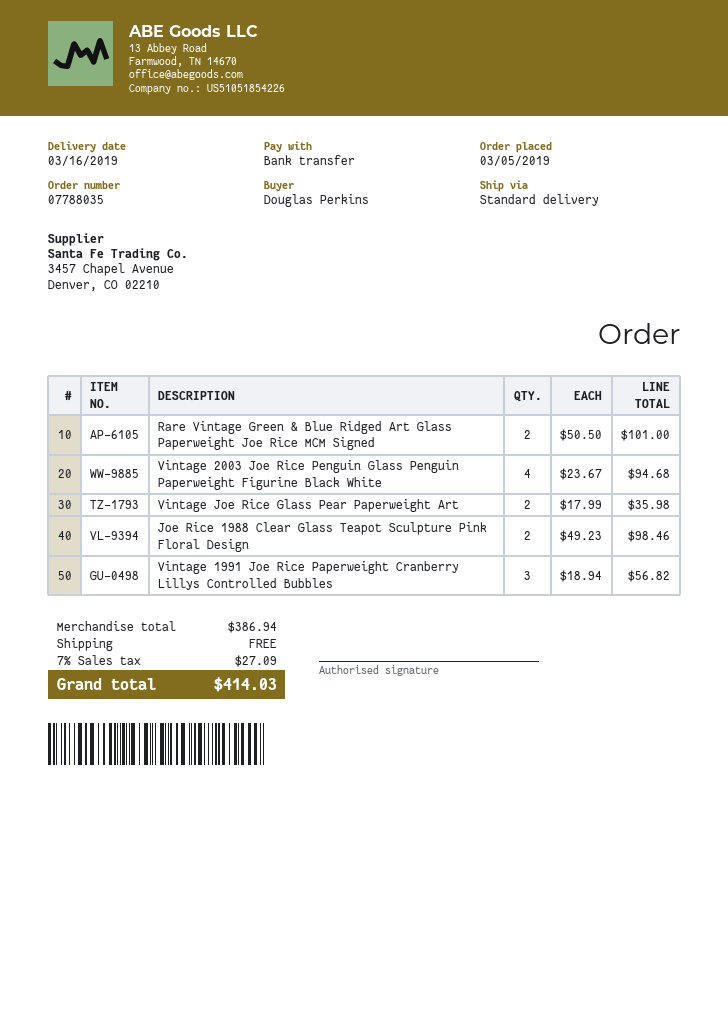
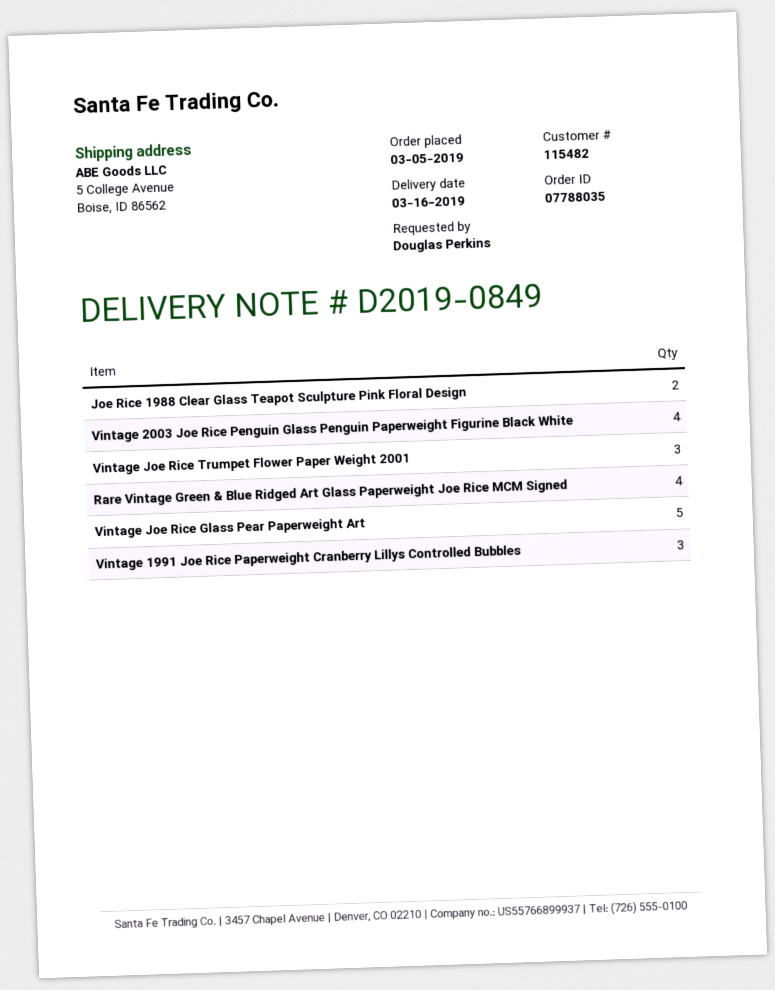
Rare Vintage Green & Blue Ridged Art Glass Paperweight Joe Rice MCM Signed: 2 -> 4
Vintage Joe Rice Glass Pear Paperweight Art: 2 -> 5
Vintage Joe Rice Trumpet Flower Paper Weight 2001: none -> 3

